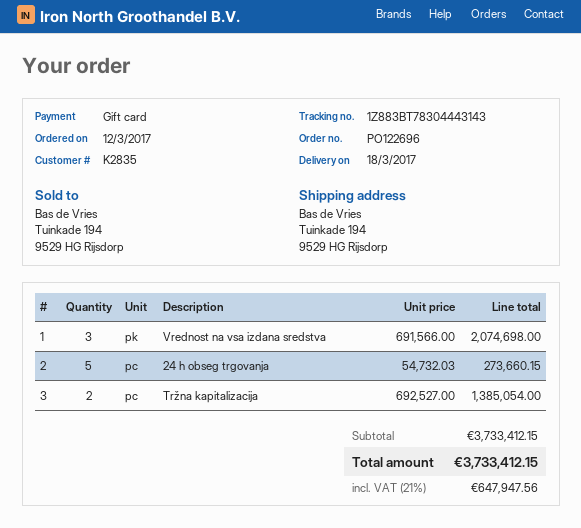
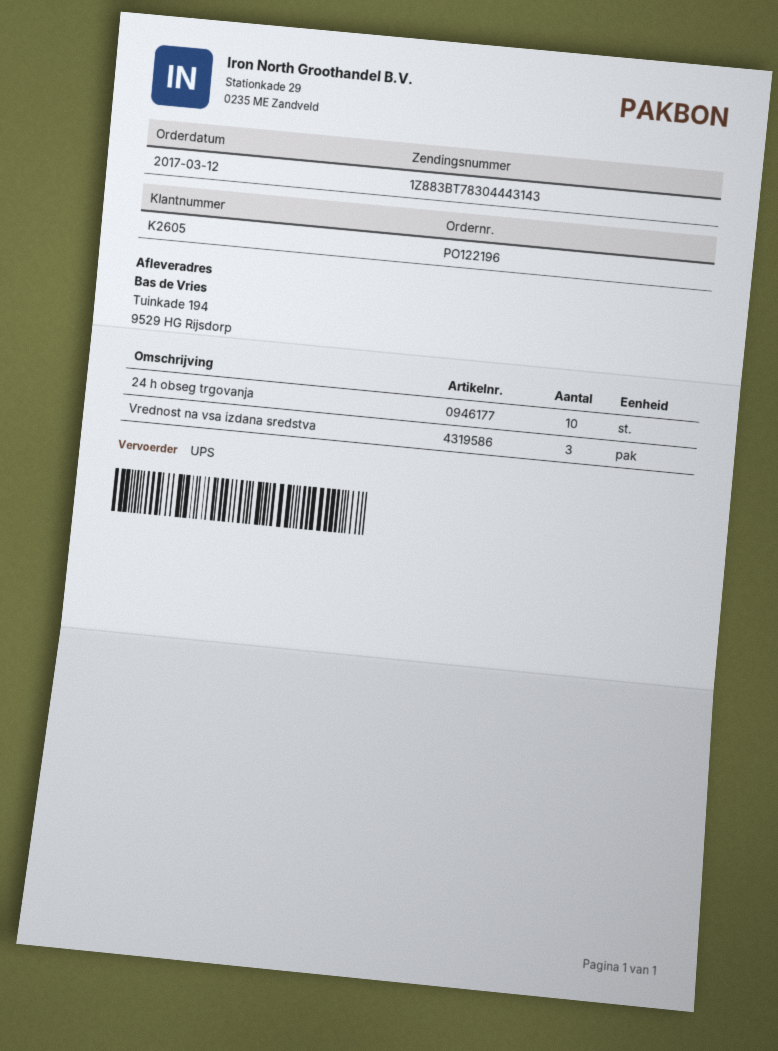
order number: PO122696 -> PO122196
customer number: K2835 -> K2605
24 h obseg trgovanja: 5 -> 10
Tržna kapitalizacija: 2 -> none

